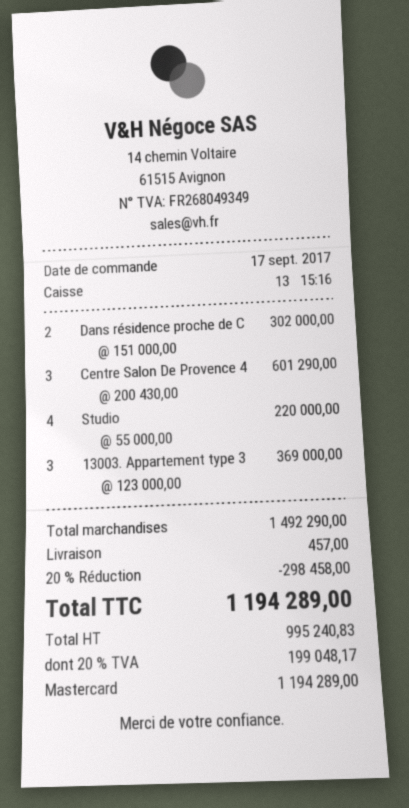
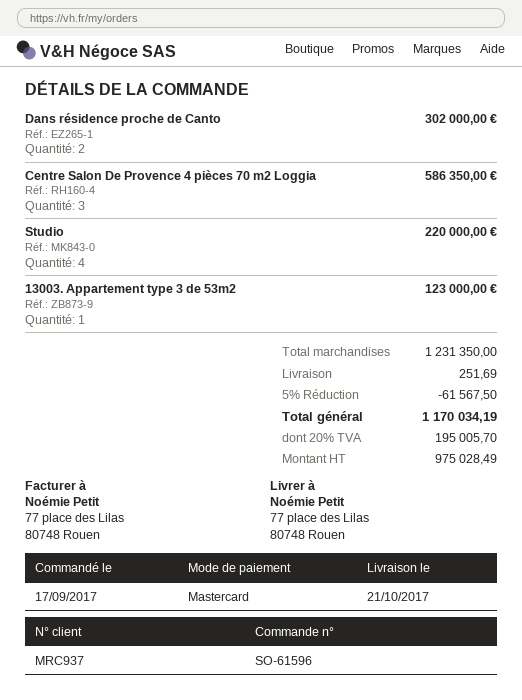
Centre Salon De Provence 4: 3 for 601290.00 -> 3 for 586350.00
13003. Appartement type 3: 3 for 369000.00 -> 1 for 123000.00
subtotal: 1492290.00 -> 1231350.00
discount: 20% = 298458.00 -> 5% = 61567.50
shipping: 457.00 -> 251.69
net: 995240.83 -> 975028.49
tax: 20% = 199048.17 -> 20% = 195005.70
total: 1194289.00 -> 1170034.19

